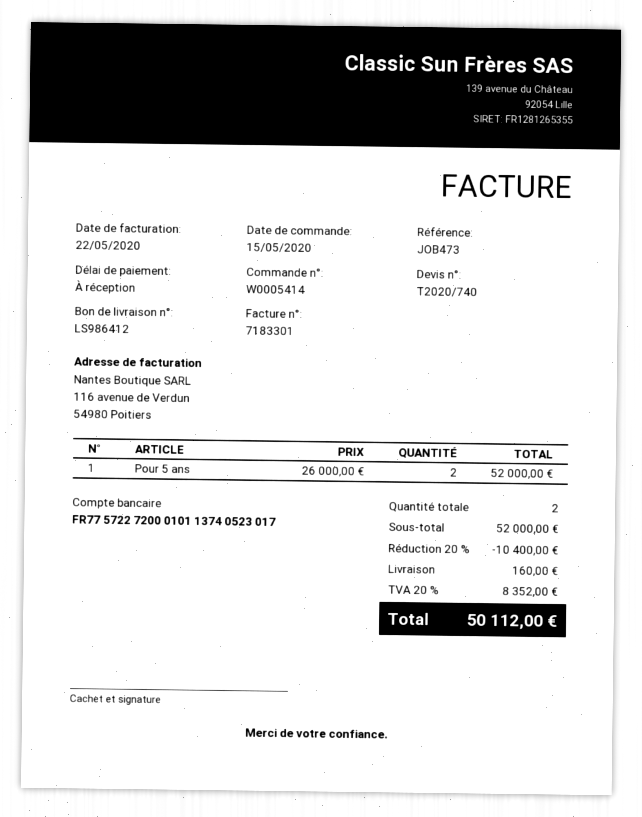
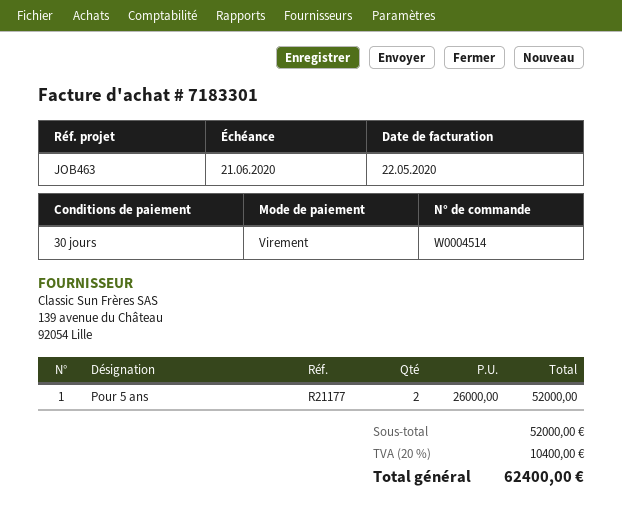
order number: W0005414 -> W0004514
payment terms: on receipt -> 30 days
reference: JOB473 -> JOB463
discount: 20% = 10400.00 -> none
shipping: 160.00 -> none
tax: 20% = 8352.00 -> 20% = 10400.00
total: 50112.00 -> 62400.00

